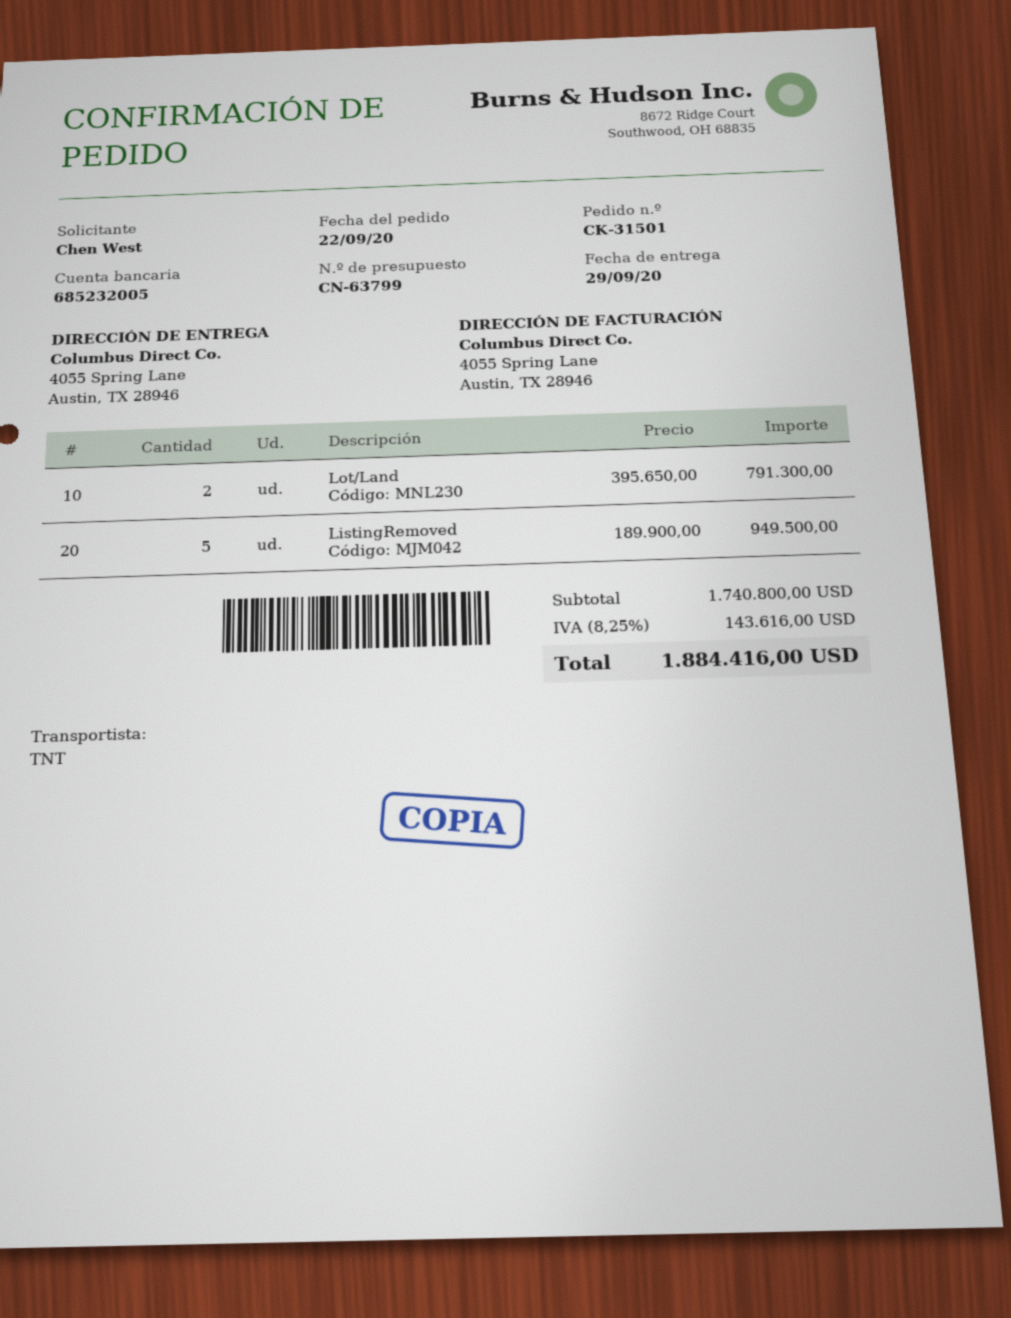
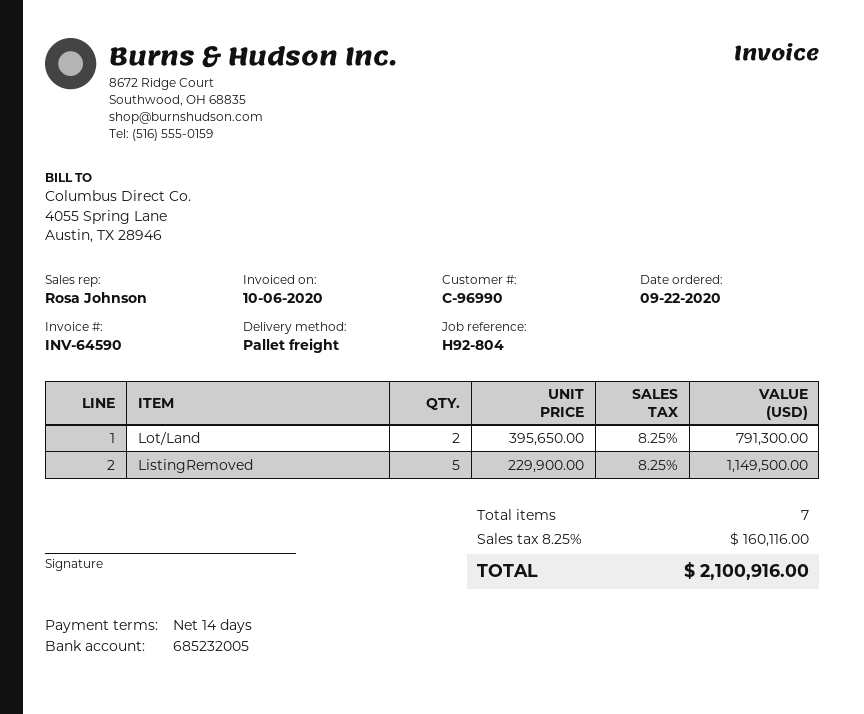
shipping method: TNT -> pallet freight
ListingRemoved: 5 x 189900.00 = 949500.00 -> 5 x 229900.00 = 1149500.00
tax: 8.25% = 143616.00 -> 8.25% = 160116.00
total: 1884416.00 -> 2100916.00

